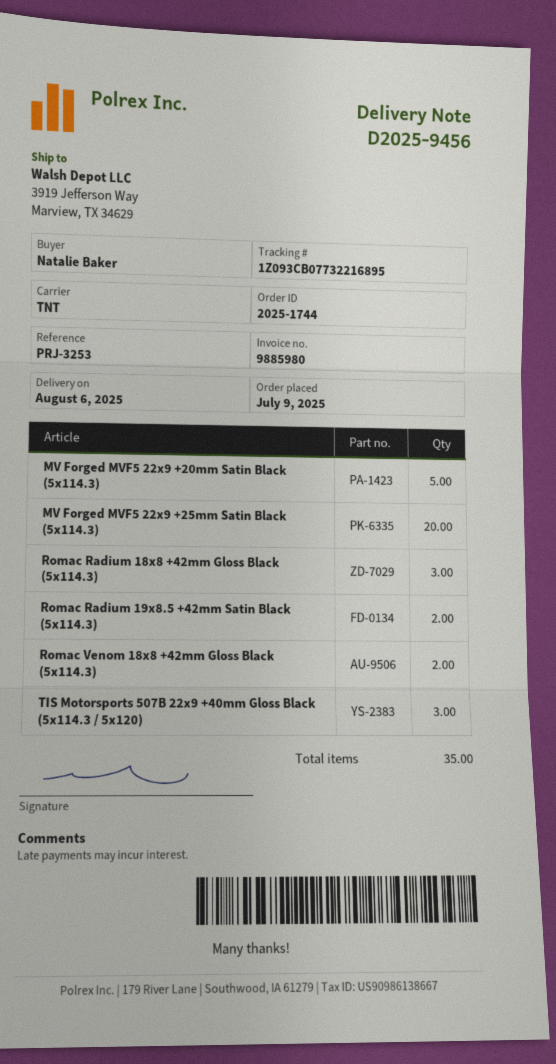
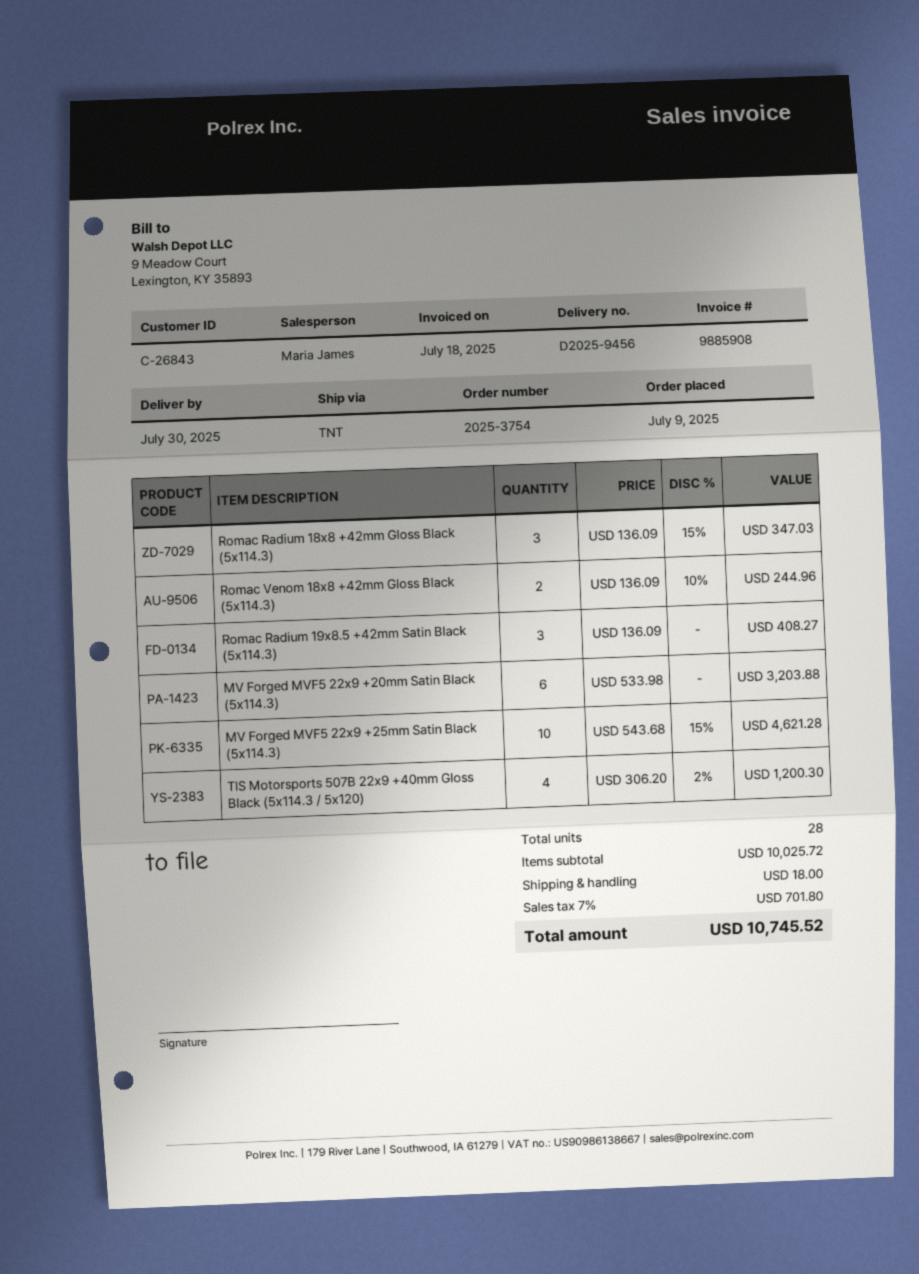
order number: 2025-1744 -> 2025-3754
delivery date: 2025-08-06 -> 2025-07-30
invoice number: 9885980 -> 9885908
MV Forged MVF5 22x9 +20mm Satin Black (5x114.3): 5 -> 6
MV Forged MVF5 22x9 +25mm Satin Black (5x114.3): 20 -> 10
Romac Radium 19x8.5 +42mm Satin Black (5x114.3): 2 -> 3
TIS Motorsports 507B 22x9 +40mm Gloss Black (5x114.3 / 5x120): 3 -> 4
total quantity: 35 -> 28

